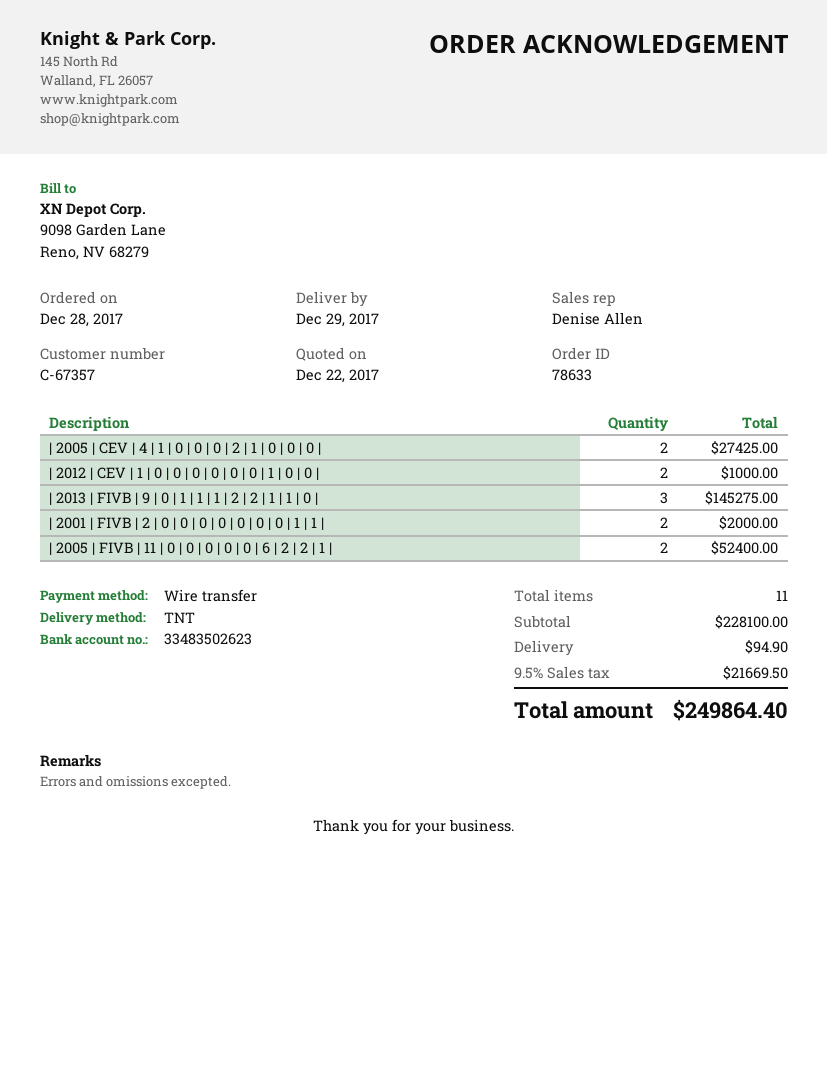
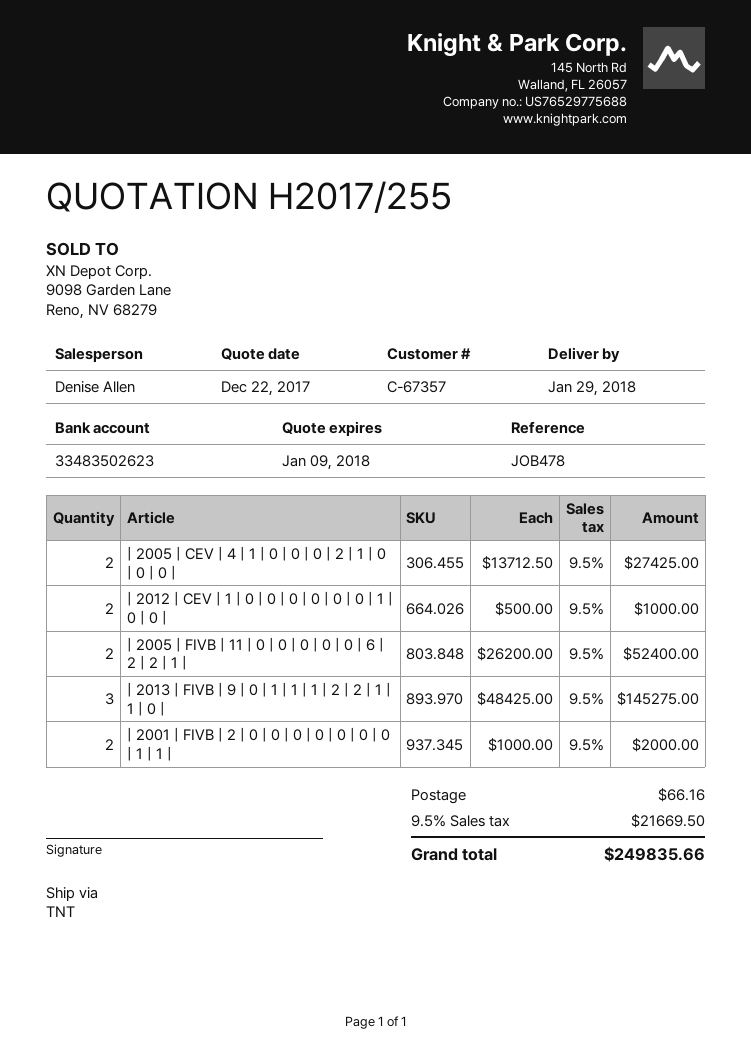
delivery date: 2017-12-29 -> 2018-01-29
shipping: 94.90 -> 66.16
total: 249864.40 -> 249835.66

